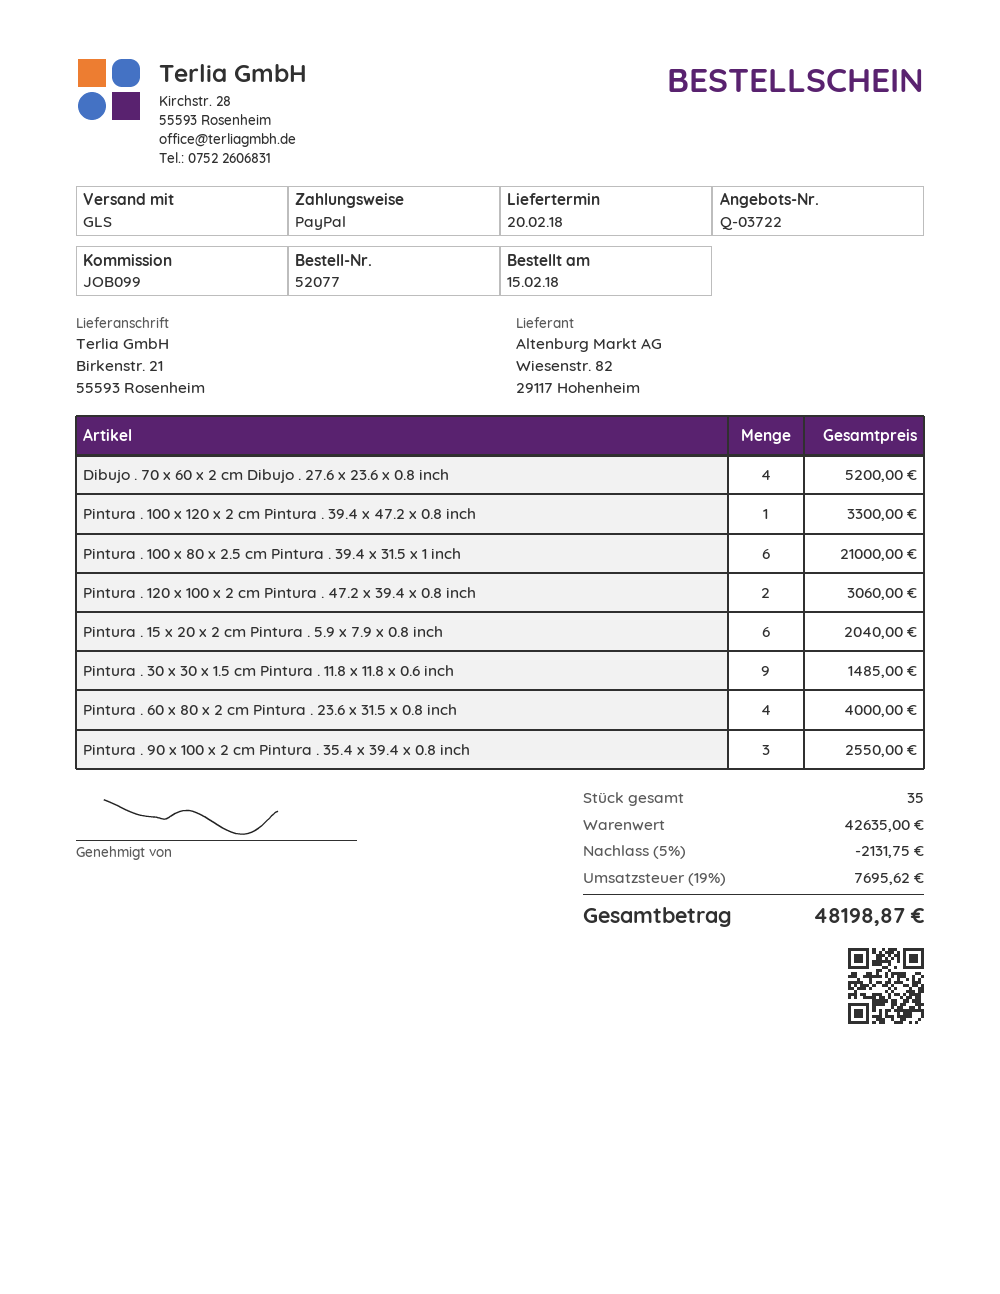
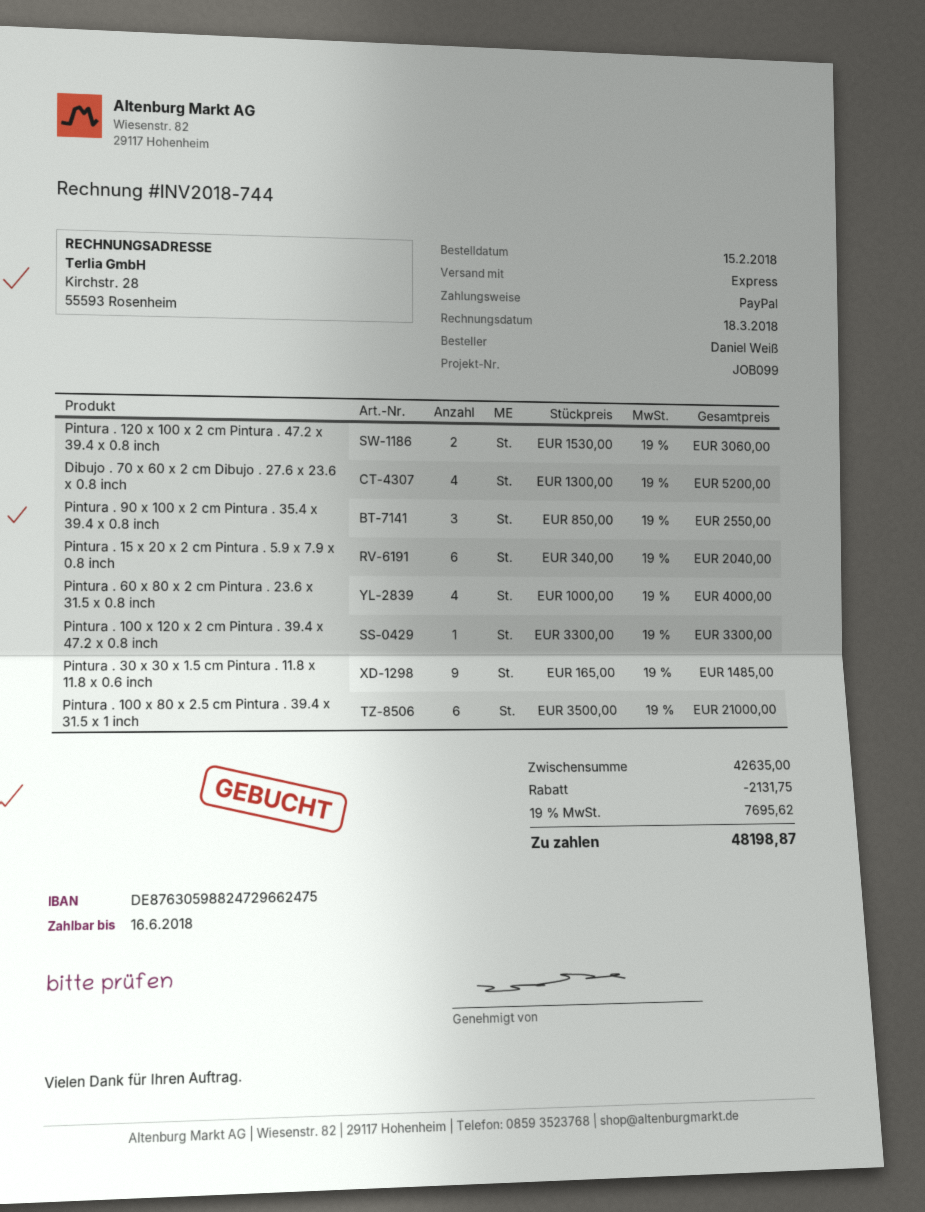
shipping method: GLS -> express

